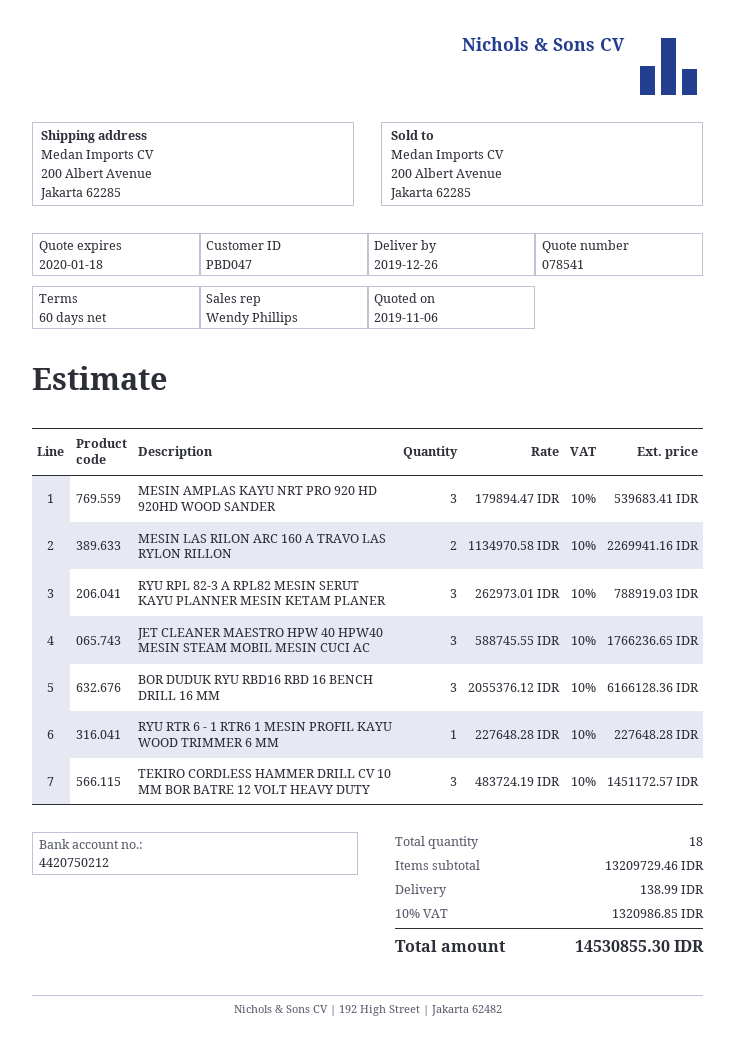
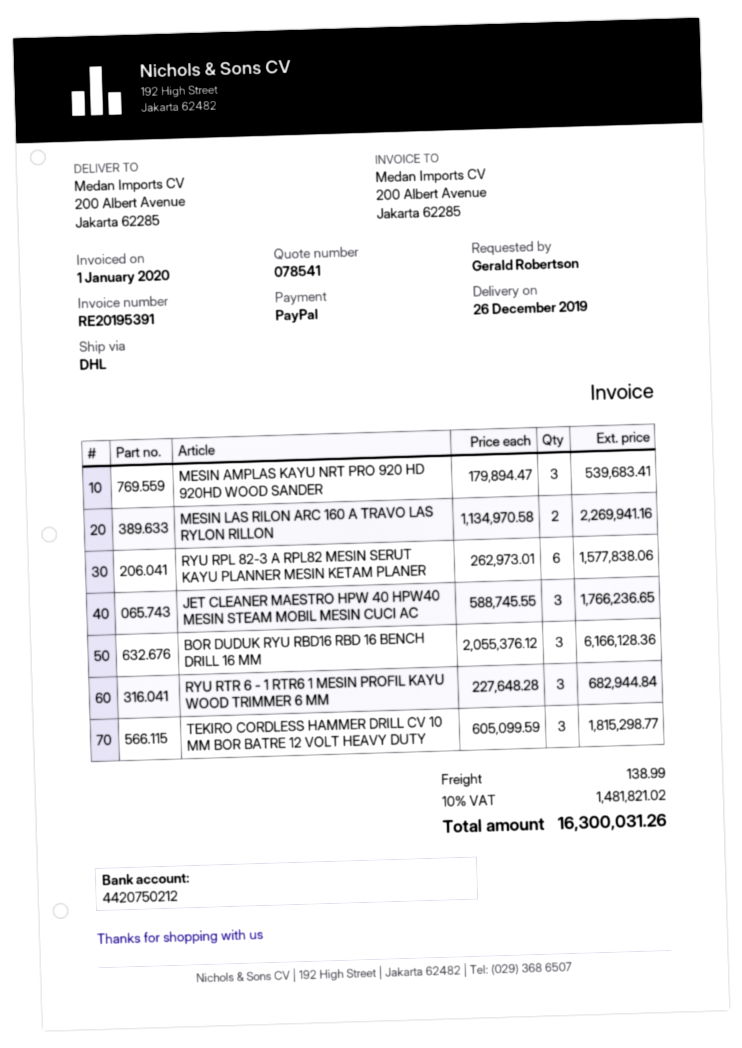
RYU RPL 82-3 A RPL82 MESIN SERUT KAYU PLANNER MESIN KETAM PLANER: 3 x 262973.01 = 788919.03 -> 6 x 262973.01 = 1577838.06
RYU RTR 6 - 1 RTR6 1 MESIN PROFIL KAYU WOOD TRIMMER 6 MM: 1 x 227648.28 = 227648.28 -> 3 x 227648.28 = 682944.84
TEKIRO CORDLESS HAMMER DRILL CV 10 MM BOR BATRE 12 VOLT HEAVY DUTY: 3 x 483724.19 = 1451172.57 -> 3 x 605099.59 = 1815298.77
tax: 10% = 1320986.85 -> 10% = 1481821.02
total: 14530855.30 -> 16300031.26

